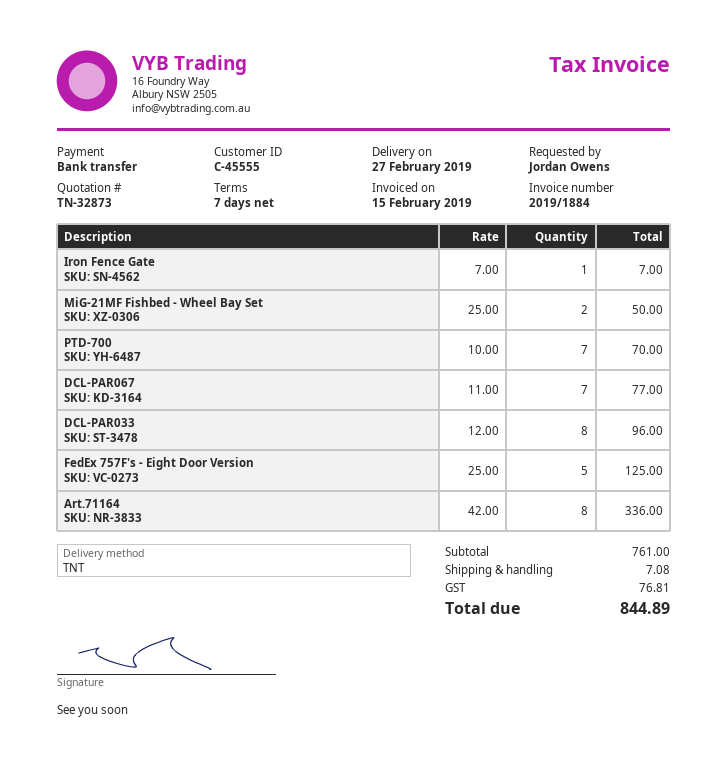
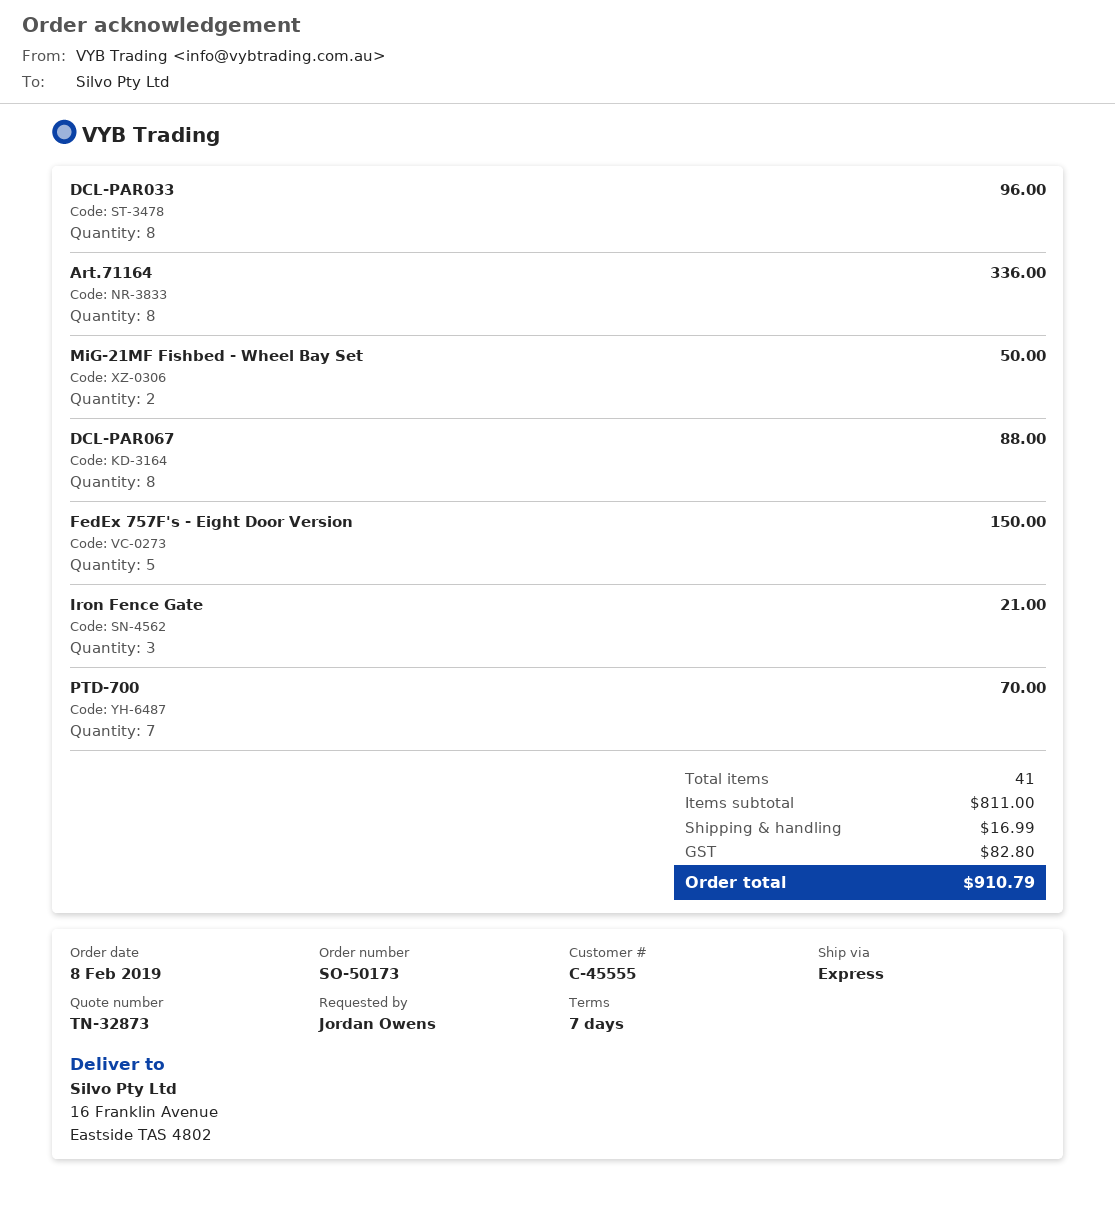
shipping method: TNT -> express
Iron Fence Gate: 1 for 7.00 -> 3 for 21.00
DCL-PAR067: 7 for 77.00 -> 8 for 88.00
FedEx 757F's - Eight Door Version: 5 for 125.00 -> 5 for 150.00
subtotal: 761.00 -> 811.00
shipping: 7.08 -> 16.99
tax: 76.81 -> 82.80
total: 844.89 -> 910.79

